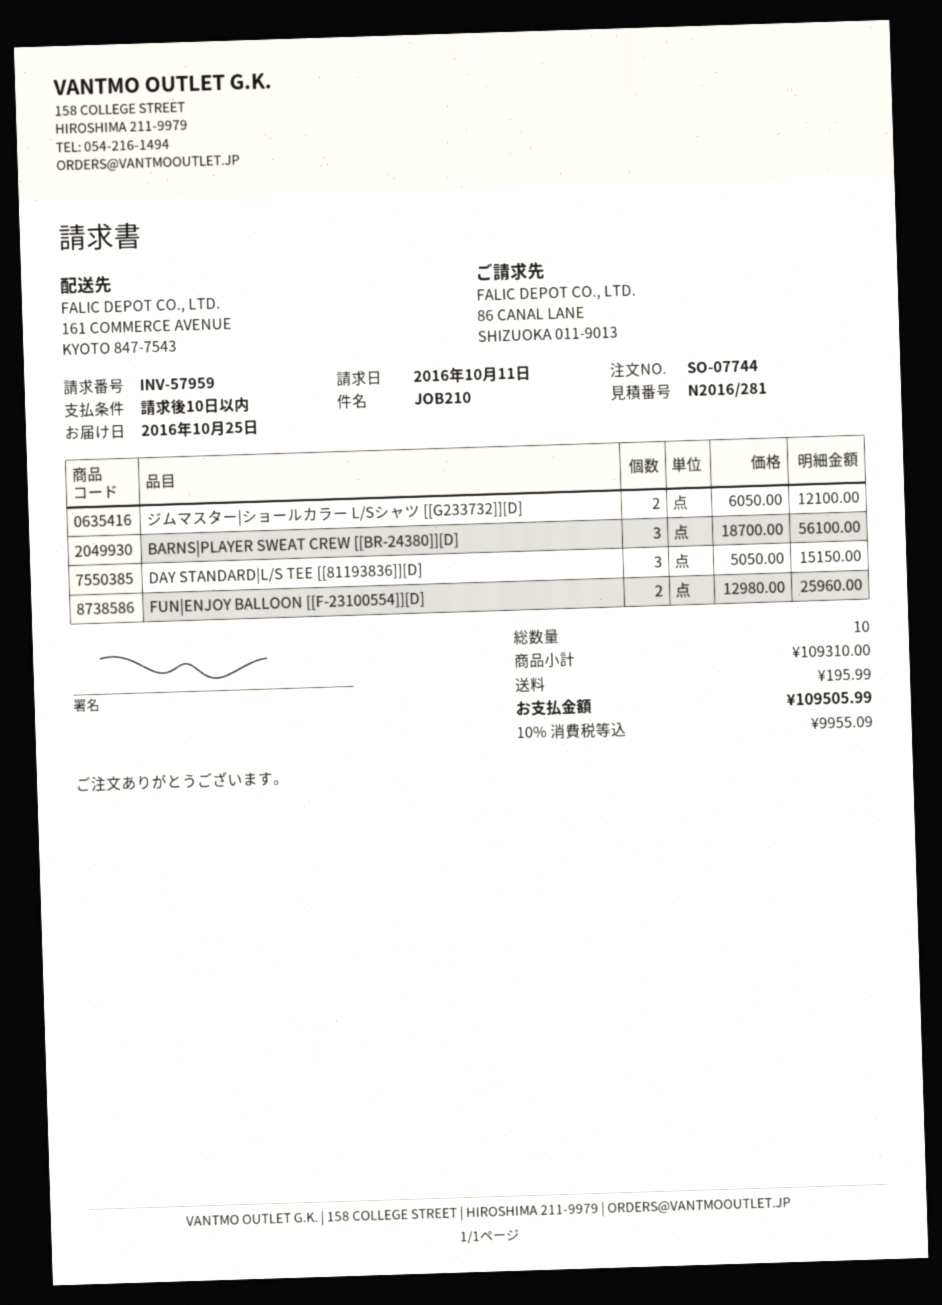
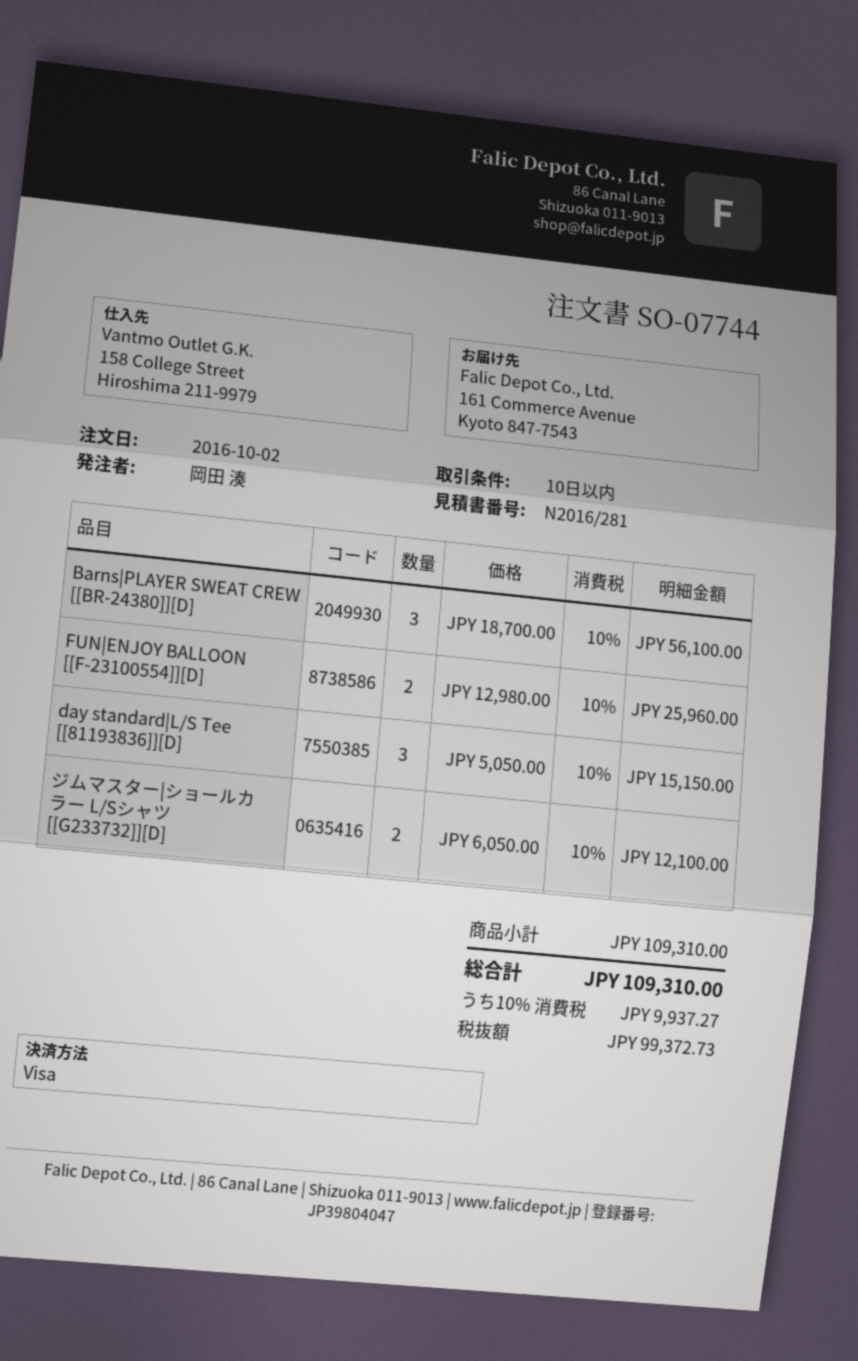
shipping: 195.99 -> none
tax: 10% = 9955.09 -> 10% = 9937.27
total: 109505.99 -> 109310.00

